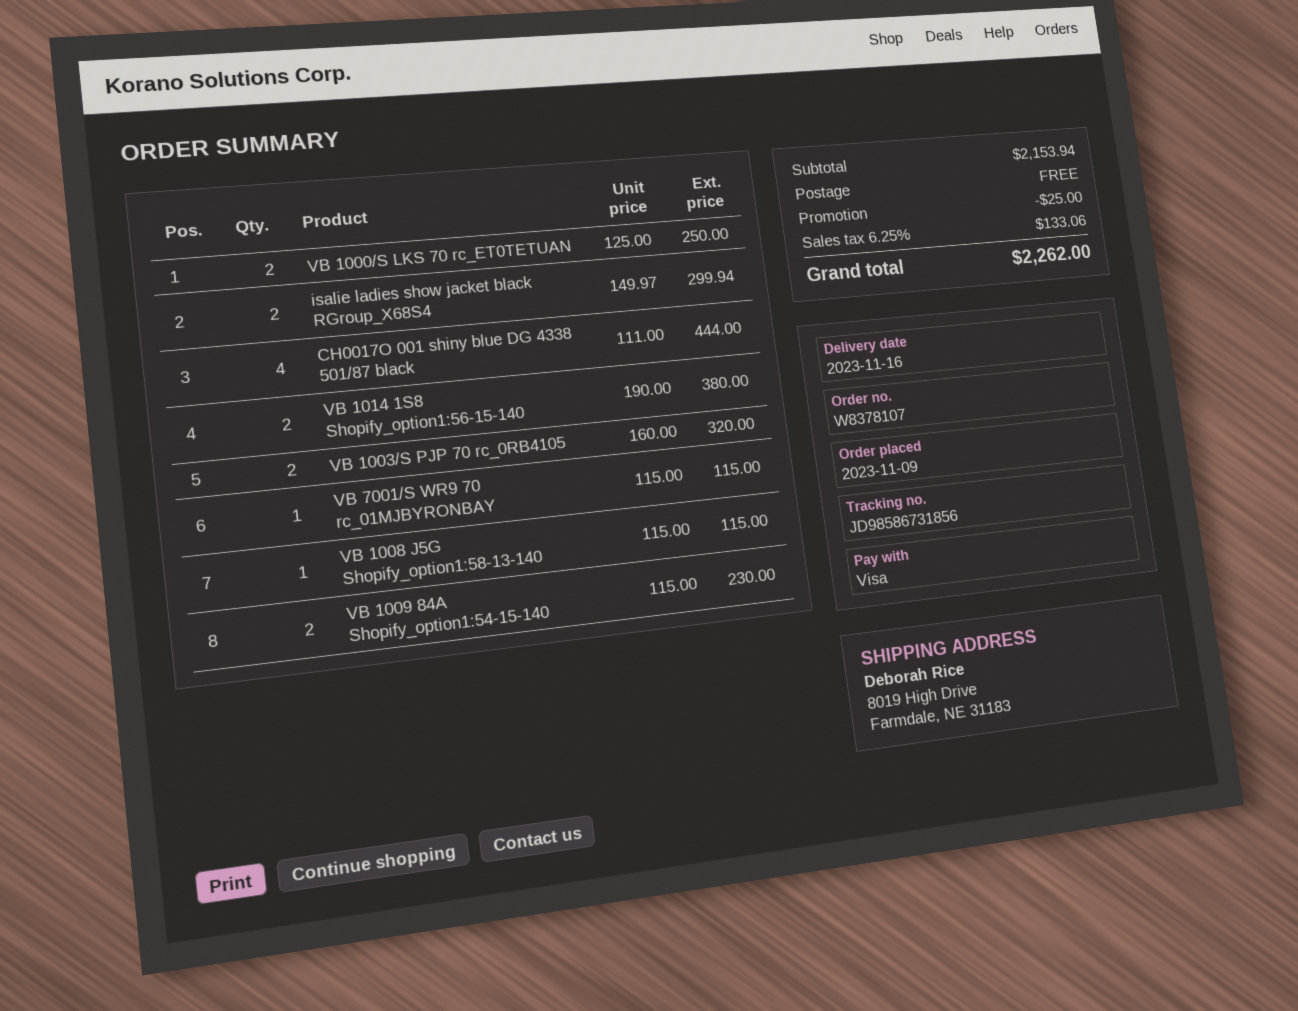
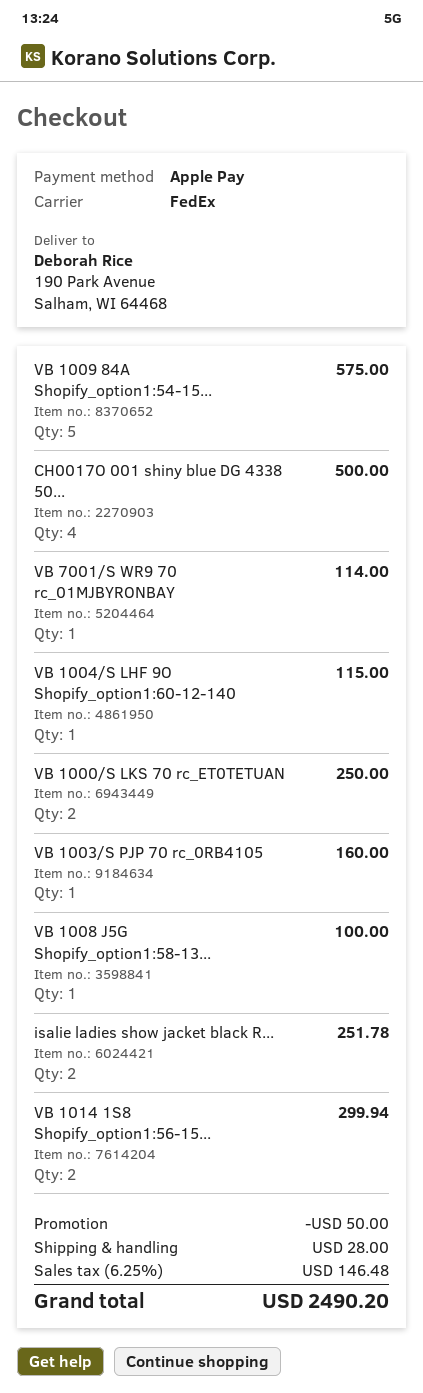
payment method: Visa -> Apple Pay
ship to: 8019 High Drive, Farmdale, NE 31183 -> 190 Park Avenue, Salham, WI 64468
isalie ladies show jacket black RGroup_X68S4: 2 for 299.94 -> 2 for 251.78
CH0017O 001 shiny blue DG 4338 501/87 black: 4 for 444.00 -> 4 for 500.00
VB 1014 1S8 Shopify_option1:56-15-140: 2 for 380.00 -> 2 for 299.94
VB 1003/S PJP 70 rc_0RB4105: 2 for 320.00 -> 1 for 160.00
VB 7001/S WR9 70 rc_01MJBYRONBAY: 1 for 115.00 -> 1 for 114.00
VB 1008 J5G Shopify_option1:58-13-140: 1 for 115.00 -> 1 for 100.00
VB 1009 84A Shopify_option1:54-15-140: 2 for 230.00 -> 5 for 575.00
VB 1004/S LHF 9O Shopify_option1:60-12-140: none -> 1 for 115.00
discount: 25.00 -> 50.00
shipping: 0.00 -> 28.00
tax: 6.25% = 133.06 -> 6.25% = 146.48
total: 2262.00 -> 2490.20

